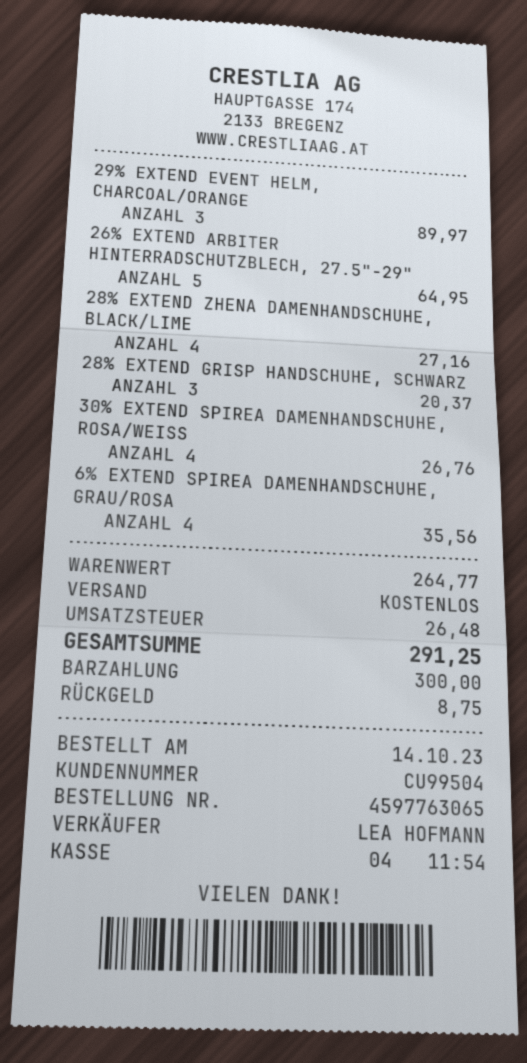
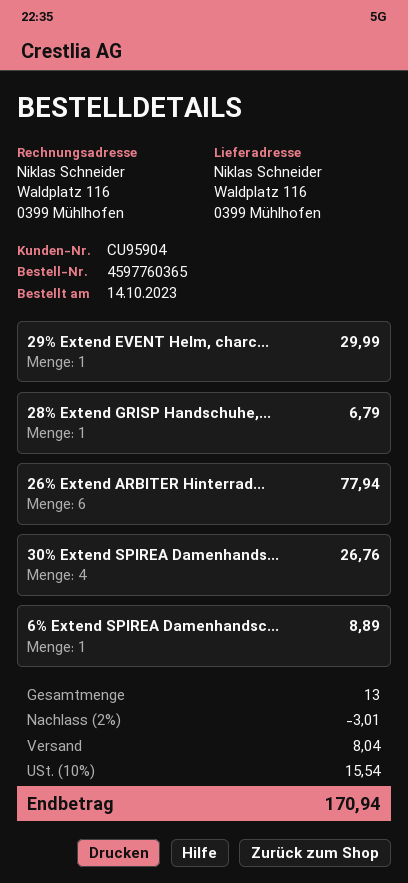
order number: 4597763065 -> 4597760365
customer number: CU99504 -> CU95904
29% EXTEND EVENT HELM, CHARCOAL/ORANGE: 3 for 89.97 -> 1 for 29.99
26% EXTEND ARBITER HINTERRADSCHUTZBLECH, 27.5"-29": 5 for 64.95 -> 6 for 77.94
28% EXTEND ZHENA DAMENHANDSCHUHE, BLACK/LIME: 4 for 27.16 -> none
28% EXTEND GRISP HANDSCHUHE, SCHWARZ: 3 for 20.37 -> 1 for 6.79
6% EXTEND SPIREA DAMENHANDSCHUHE, GRAU/ROSA: 4 for 35.56 -> 1 for 8.89
discount: none -> 2% = 3.01
shipping: 0.00 -> 8.04
tax: 26.48 -> 15.54
total: 291.25 -> 170.94

